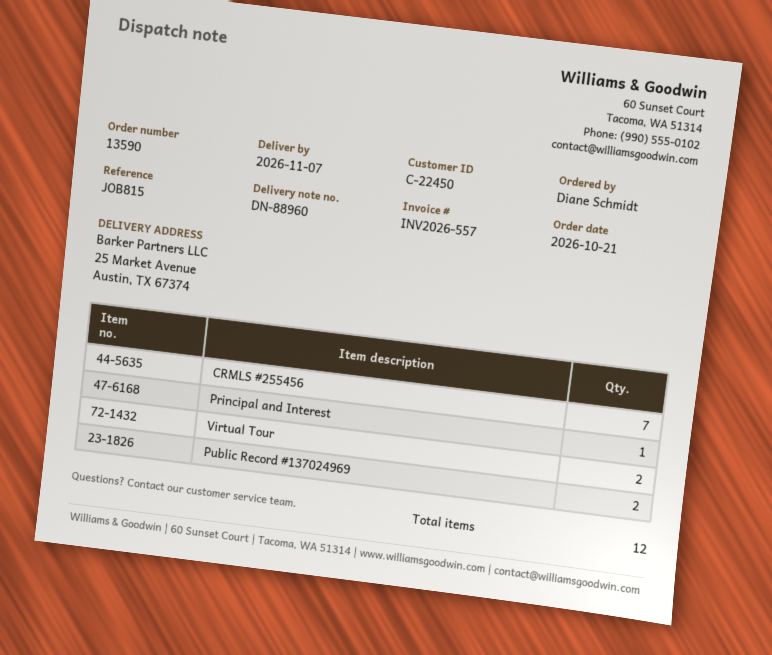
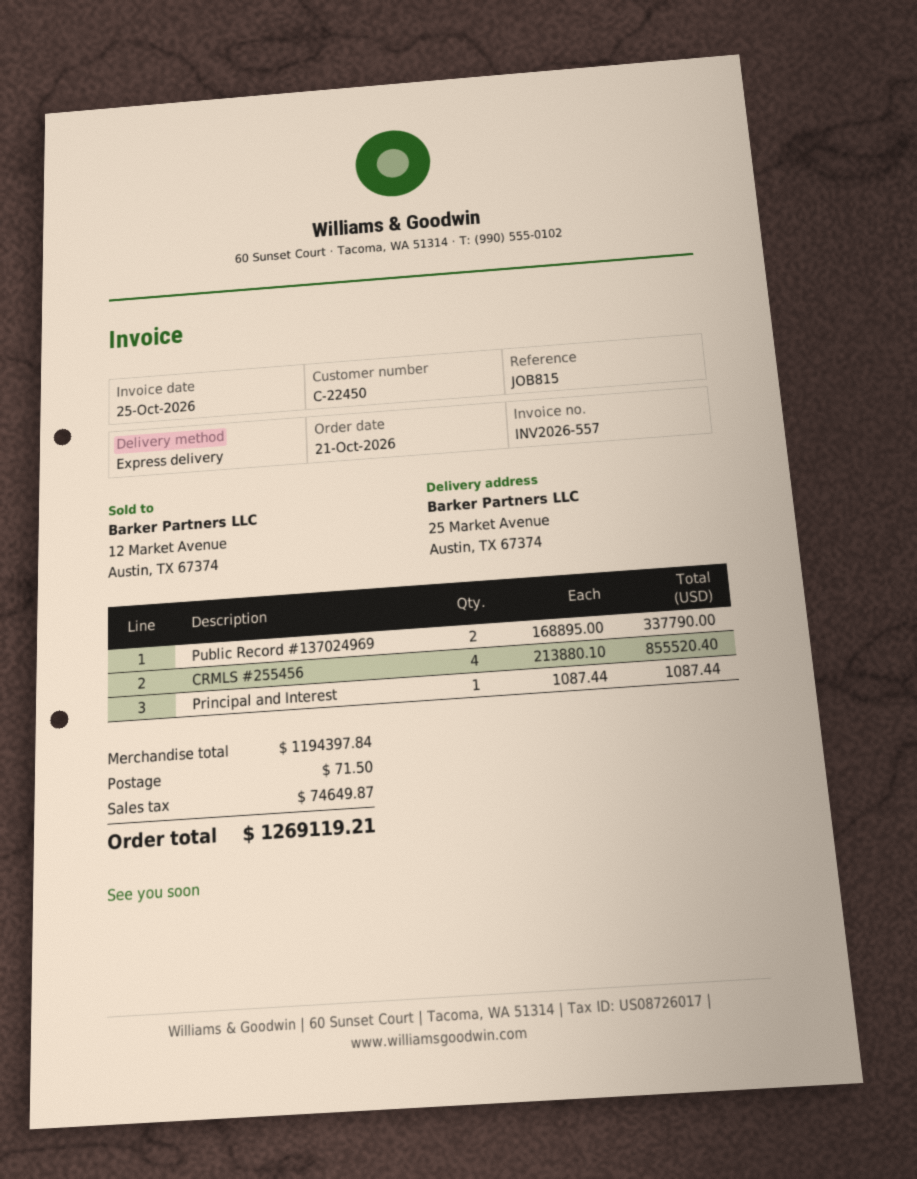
CRMLS #255456: 7 -> 4
Virtual Tour: 2 -> none

